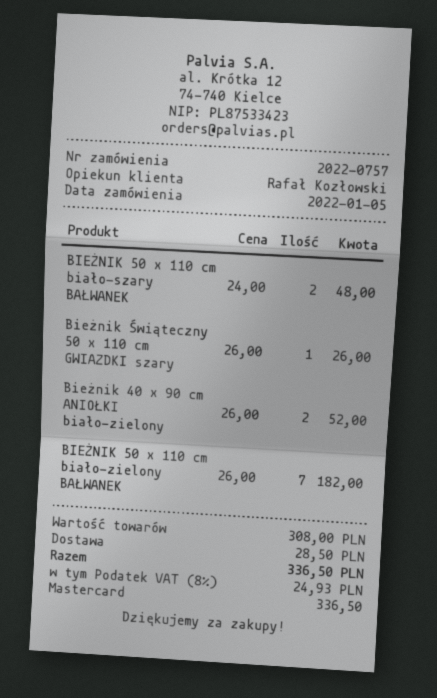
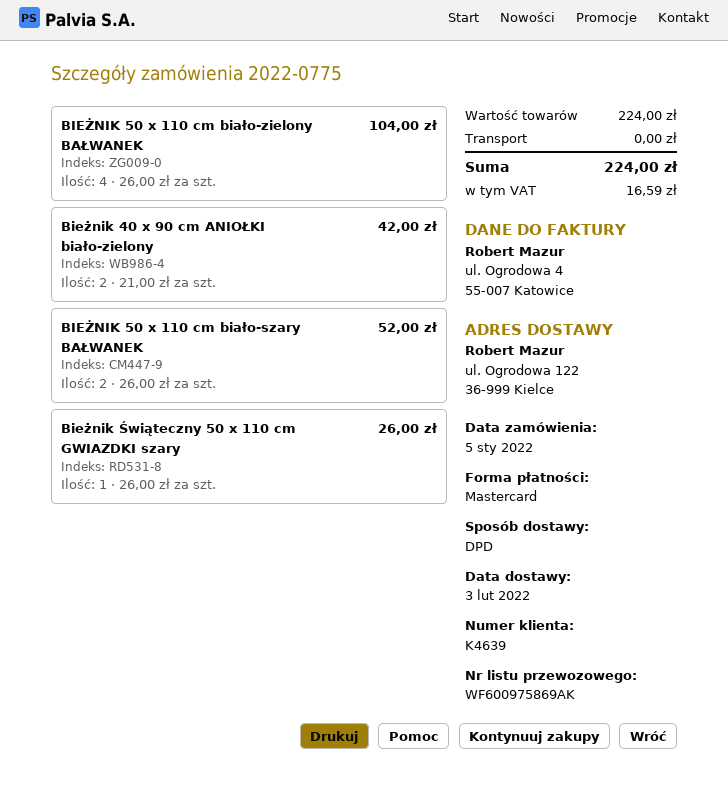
order number: 2022-0757 -> 2022-0775
BIEŻNIK 50 x 110 cm biało-szary BAŁWANEK: 2 x 24.00 = 48.00 -> 2 x 26.00 = 52.00
Bieżnik 40 x 90 cm ANIOŁKI biało-zielony: 2 x 26.00 = 52.00 -> 2 x 21.00 = 42.00
BIEŻNIK 50 x 110 cm biało-zielony BAŁWANEK: 7 x 26.00 = 182.00 -> 4 x 26.00 = 104.00
subtotal: 308.00 -> 224.00
shipping: 28.50 -> 0.00
tax: 24.93 -> 16.59
total: 336.50 -> 224.00

